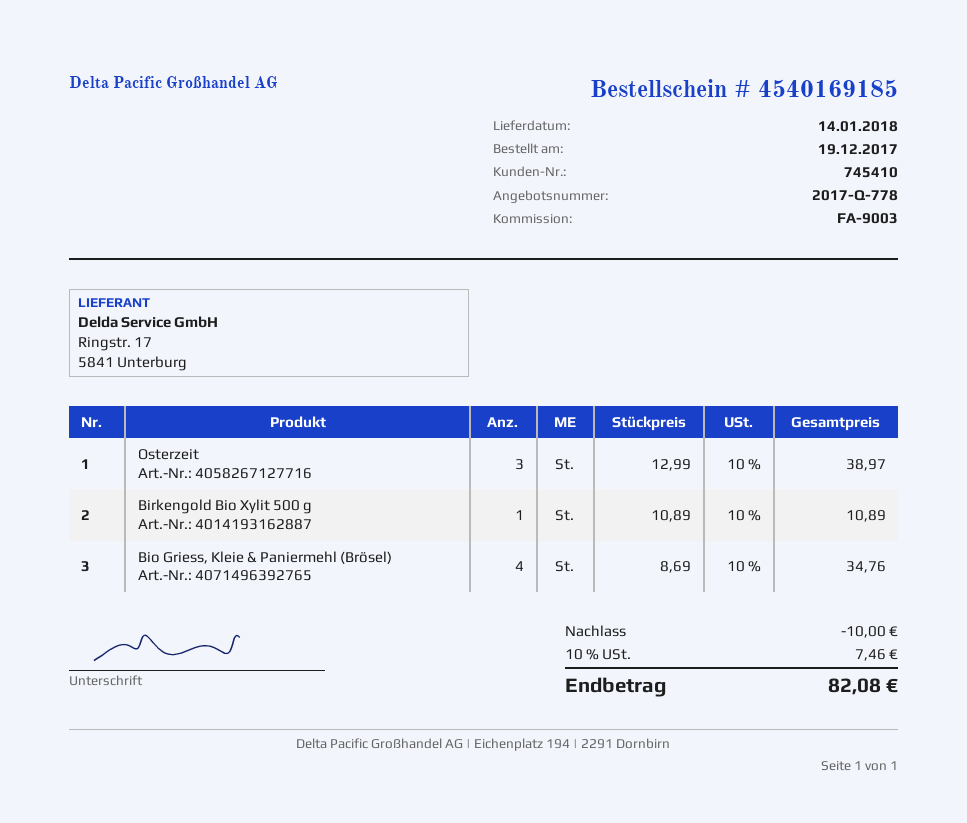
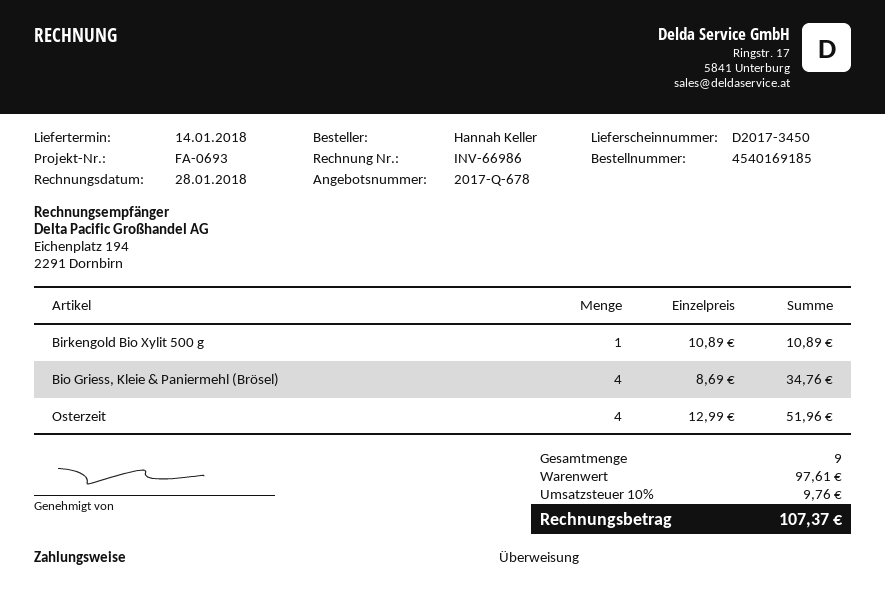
quote number: 2017-Q-778 -> 2017-Q-678
reference: FA-9003 -> FA-0693
Osterzeit: 3 x 12.99 = 38.97 -> 4 x 12.99 = 51.96
discount: 10.00 -> none
tax: 10% = 7.46 -> 10% = 9.76
total: 82.08 -> 107.37

